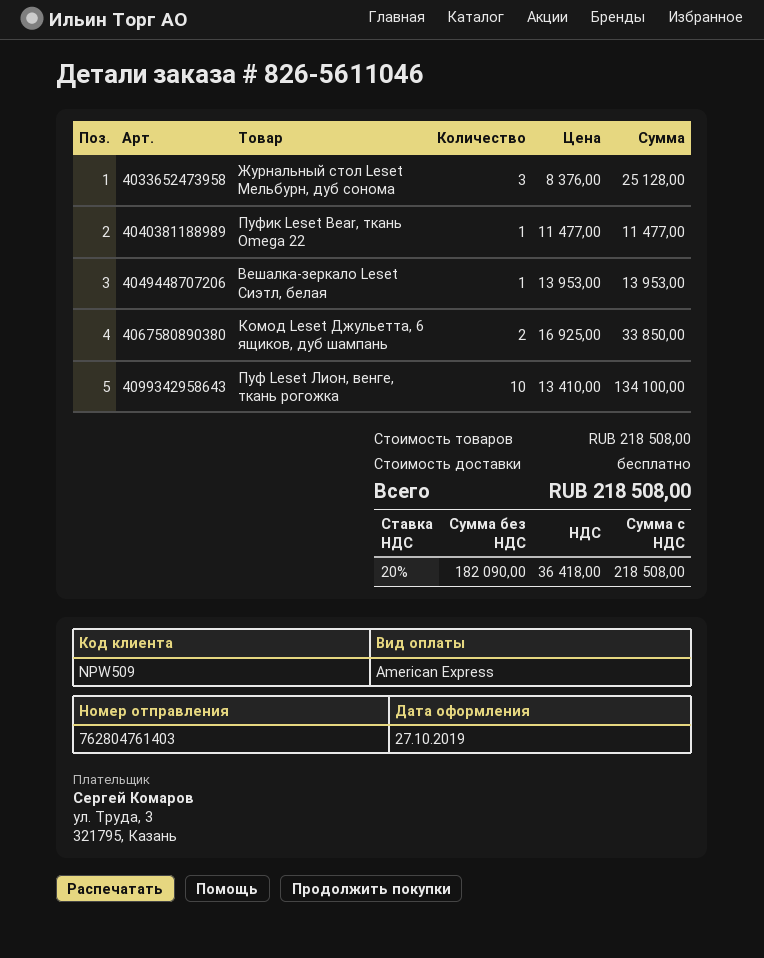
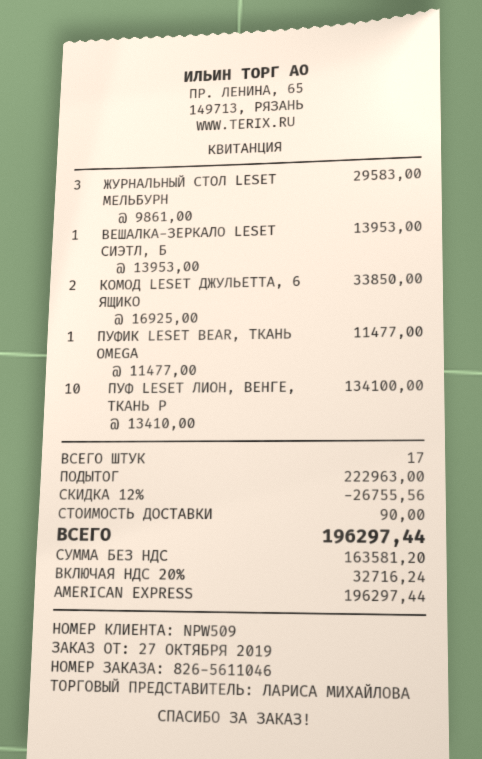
Журнальный стол Leset Мельбурн, дуб сонома: 3 x 8376.00 = 25128.00 -> 3 x 9861.00 = 29583.00
subtotal: 218508.00 -> 222963.00
discount: none -> 12% = 26755.56
shipping: 0.00 -> 90.00
net: 182090.00 -> 163581.20
tax: 20% = 36418.00 -> 20% = 32716.24
total: 218508.00 -> 196297.44

